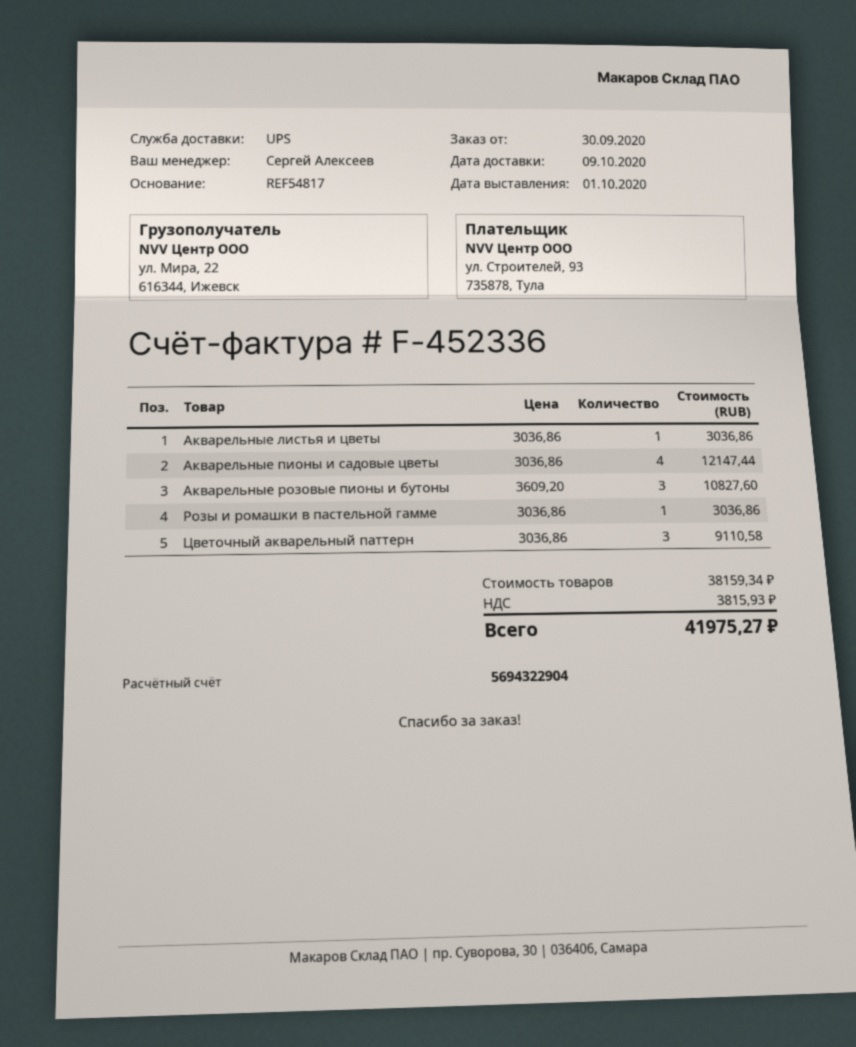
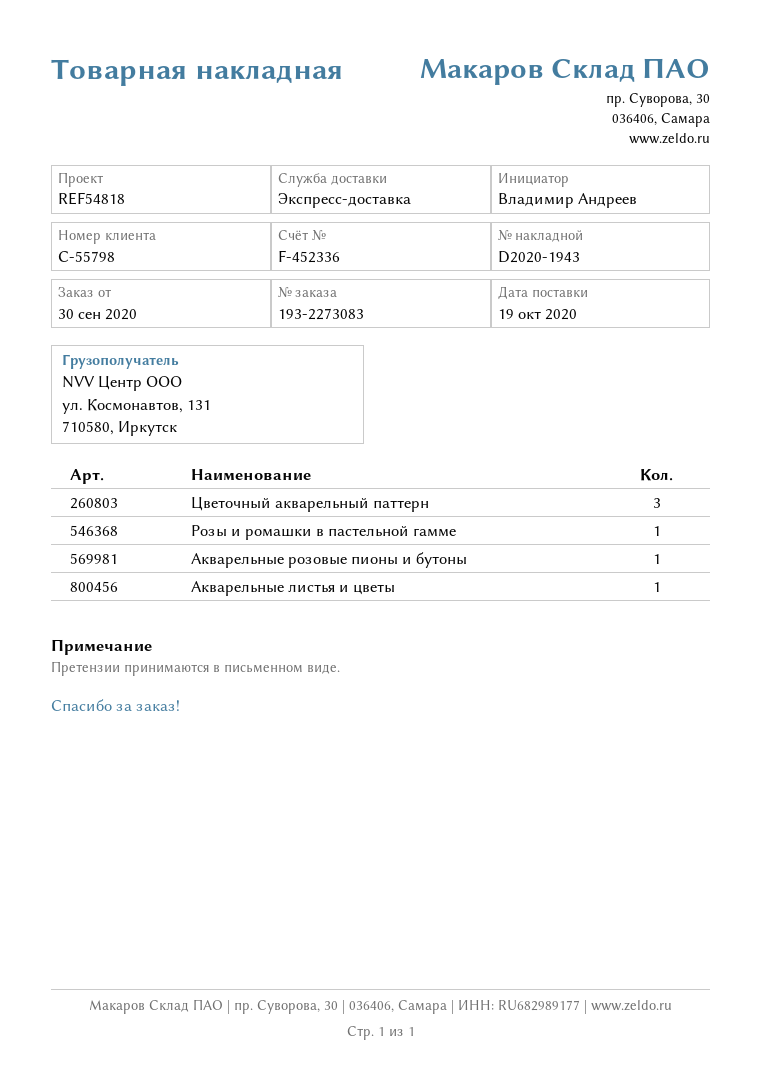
delivery date: 2020-10-09 -> 2020-10-19
reference: REF54817 -> REF54818
shipping method: UPS -> express
ship to: ул. Мира, 22, 616344, Ижевск -> ул. Космонавтов, 131, 710580, Иркутск
Акварельные пионы и садовые цветы: 4 -> none
Акварельные розовые пионы и бутоны: 3 -> 1

